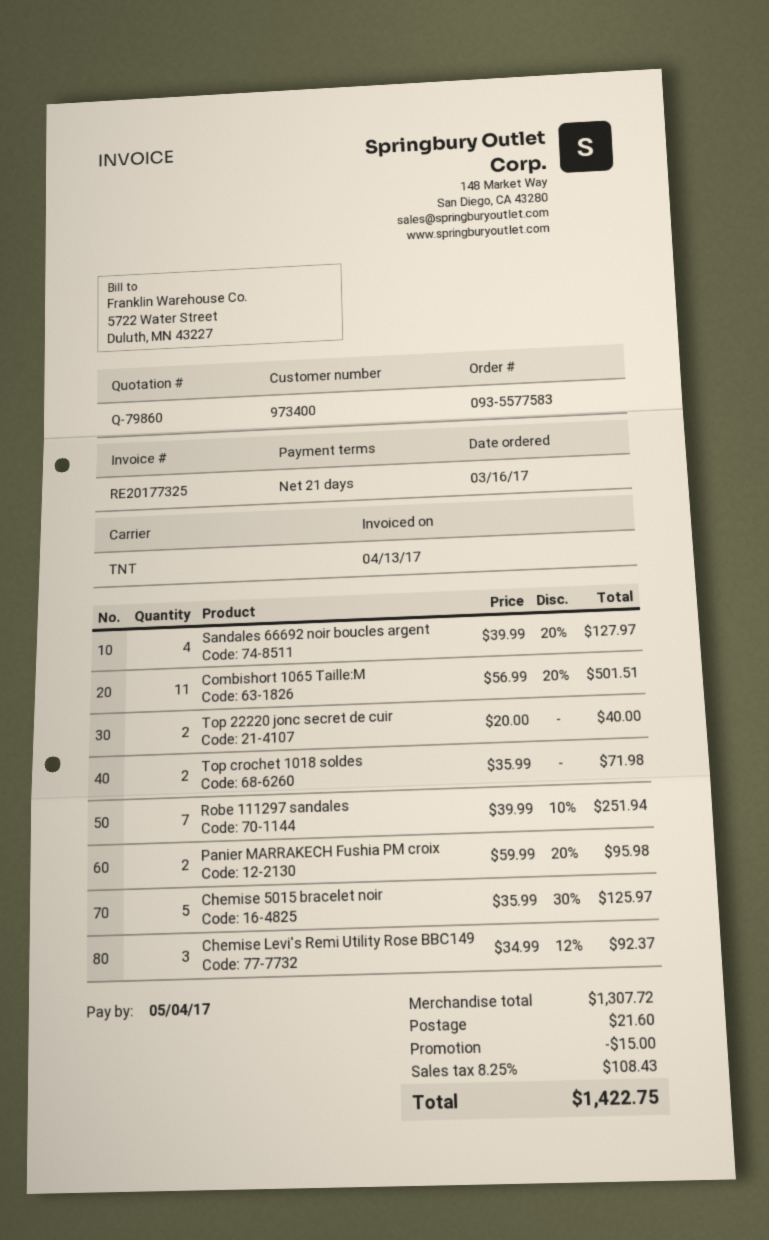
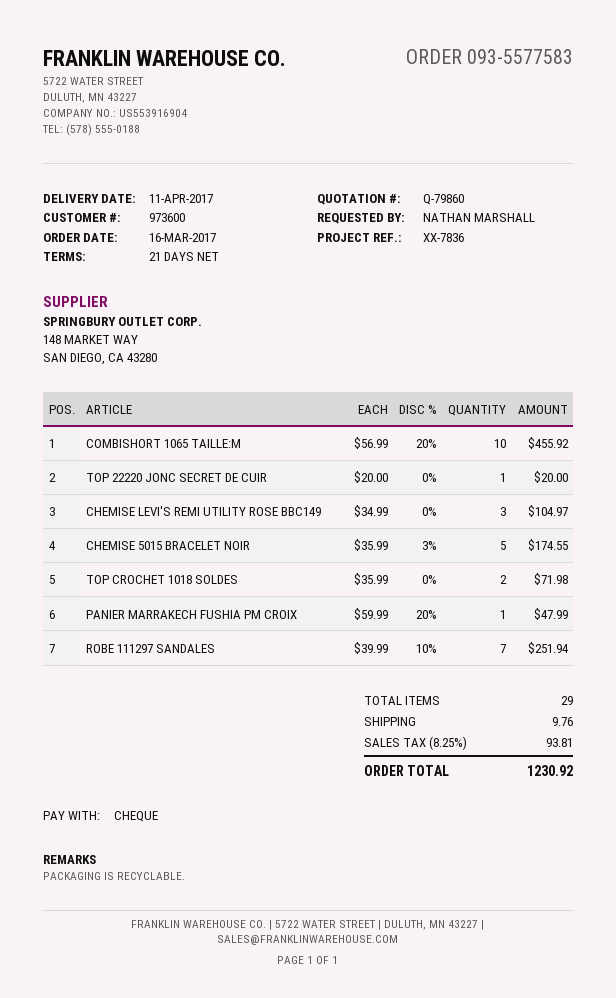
customer number: 973400 -> 973600
Sandales 66692 noir boucles argent: 4 x 39.99 - 20% = 127.97 -> none
Combishort 1065 Taille:M: 11 x 56.99 - 20% = 501.51 -> 10 x 56.99 - 20% = 455.92
Top 22220 jonc secret de cuir: 2 x 20.00 = 40.00 -> 1 x 20.00 = 20.00
Panier MARRAKECH Fushia PM croix: 2 x 59.99 - 20% = 95.98 -> 1 x 59.99 - 20% = 47.99
Chemise 5015 bracelet noir: 5 x 35.99 - 30% = 125.97 -> 5 x 35.99 - 3% = 174.55
Chemise Levi's Remi Utility Rose BBC149: 3 x 34.99 - 12% = 92.37 -> 3 x 34.99 = 104.97
discount: 15.00 -> none
shipping: 21.60 -> 9.76
tax: 8.25% = 108.43 -> 8.25% = 93.81
total: 1422.75 -> 1230.92

